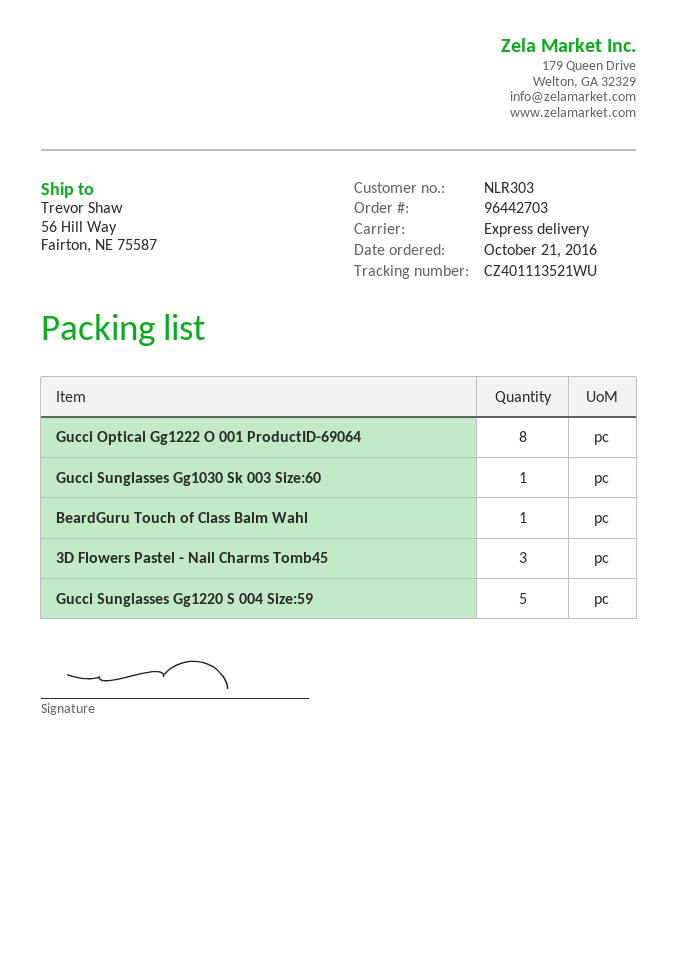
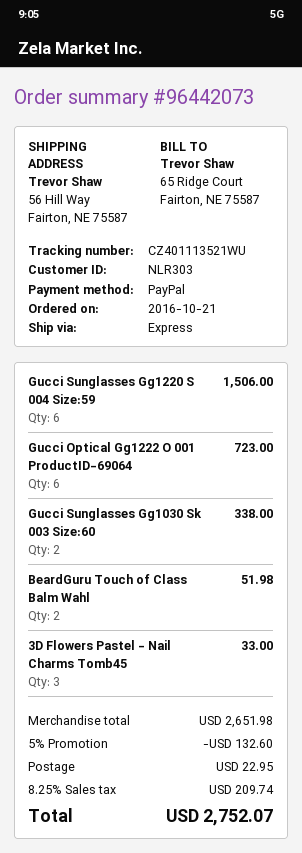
order number: 96442703 -> 96442073
Gucci Optical Gg1222 O 001 ProductID-69064: 8 -> 6
Gucci Sunglasses Gg1030 Sk 003 Size:60: 1 -> 2
BeardGuru Touch of Class Balm Wahl: 1 -> 2
Gucci Sunglasses Gg1220 S 004 Size:59: 5 -> 6

